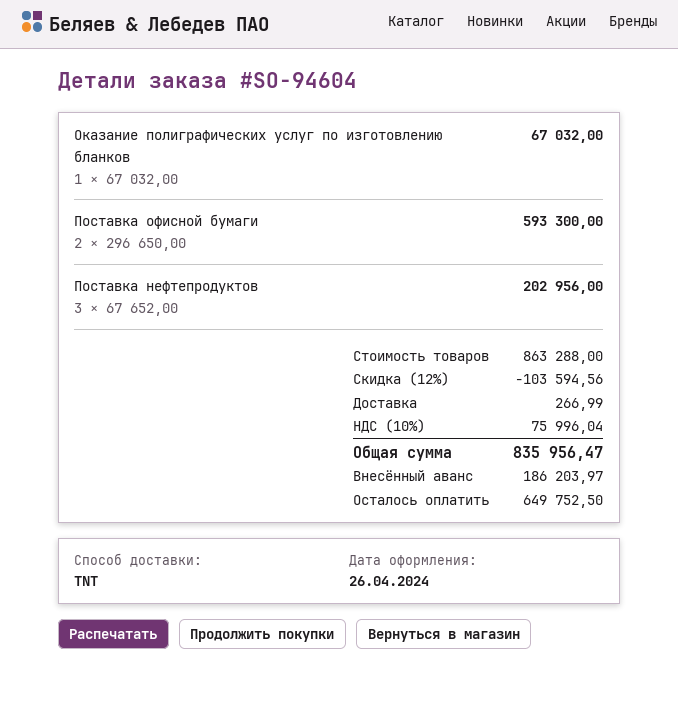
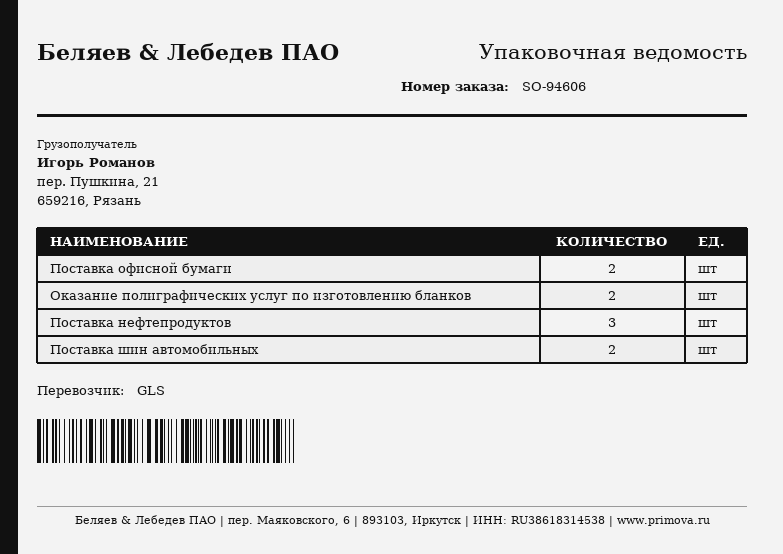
order number: SO-94604 -> SO-94606
shipping method: TNT -> GLS
Оказание полиграфических услуг по изготовлению бланков: 1 -> 2
Поставка шин автомобильных: none -> 2

